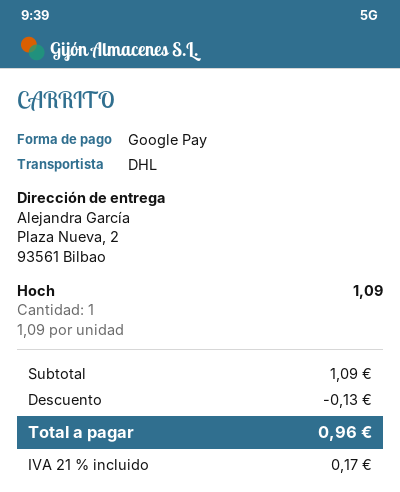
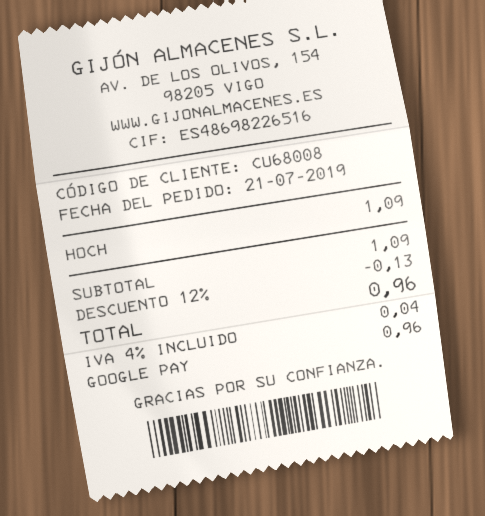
tax: 21% = 0.17 -> 4% = 0.04

